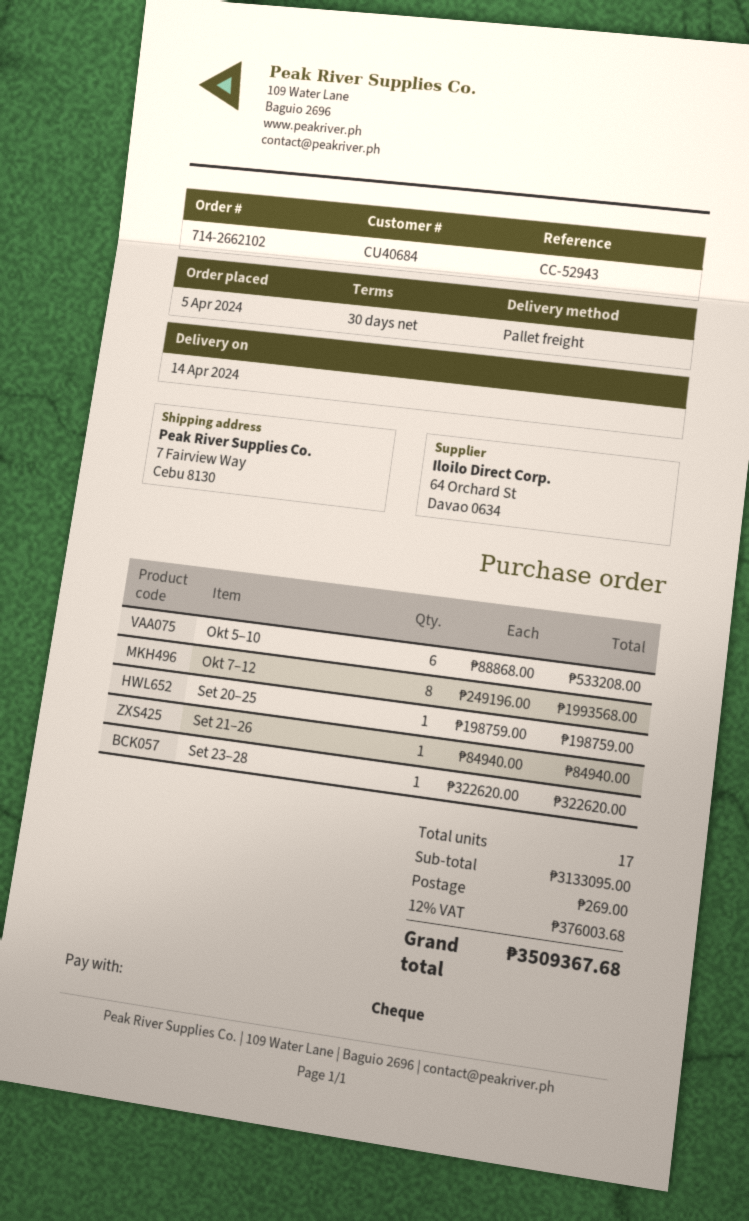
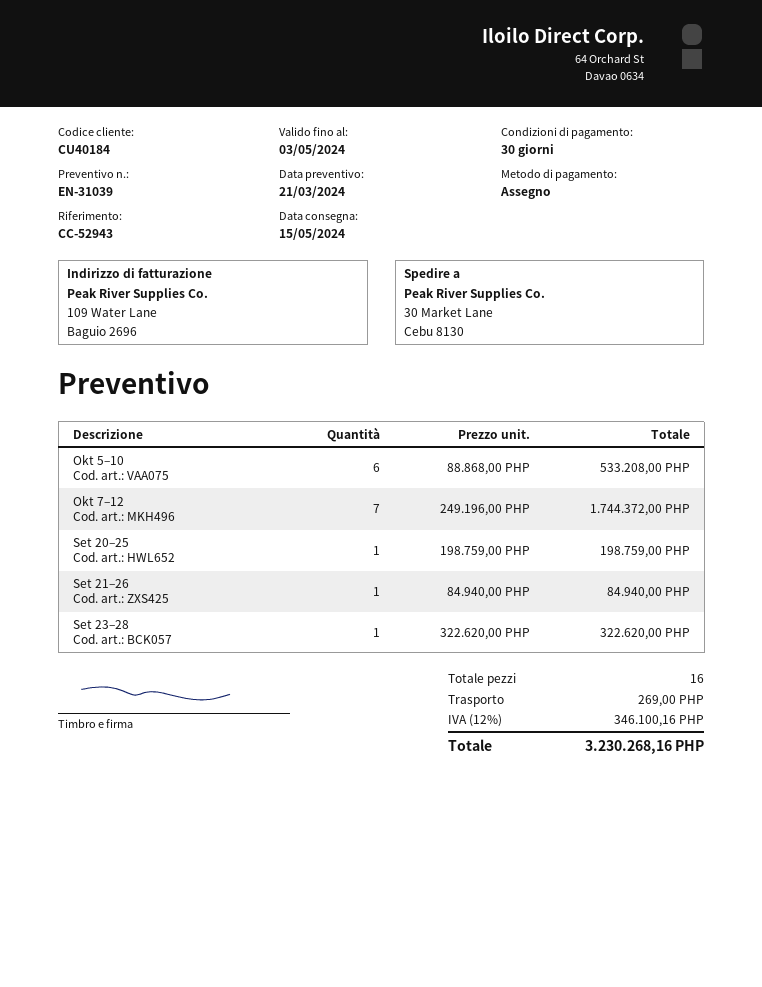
delivery date: 2024-04-14 -> 2024-05-15
customer number: CU40684 -> CU40184
ship to: 7 Fairview Way, Cebu 8130 -> 30 Market Lane, Cebu 8130
Okt 7–12: 8 x 249196.00 = 1993568.00 -> 7 x 249196.00 = 1744372.00
total quantity: 17 -> 16
tax: 12% = 376003.68 -> 12% = 346100.16
total: 3509367.68 -> 3230268.16

